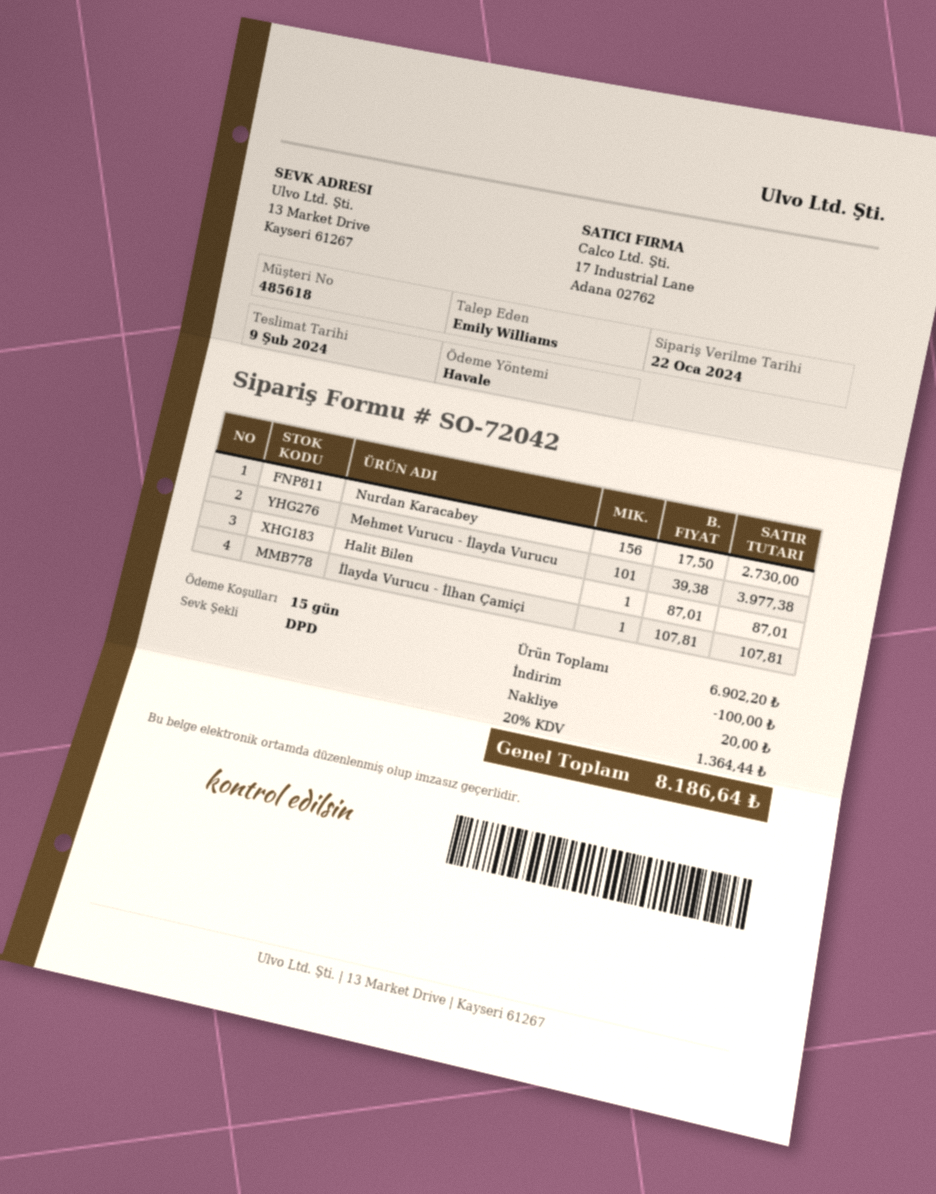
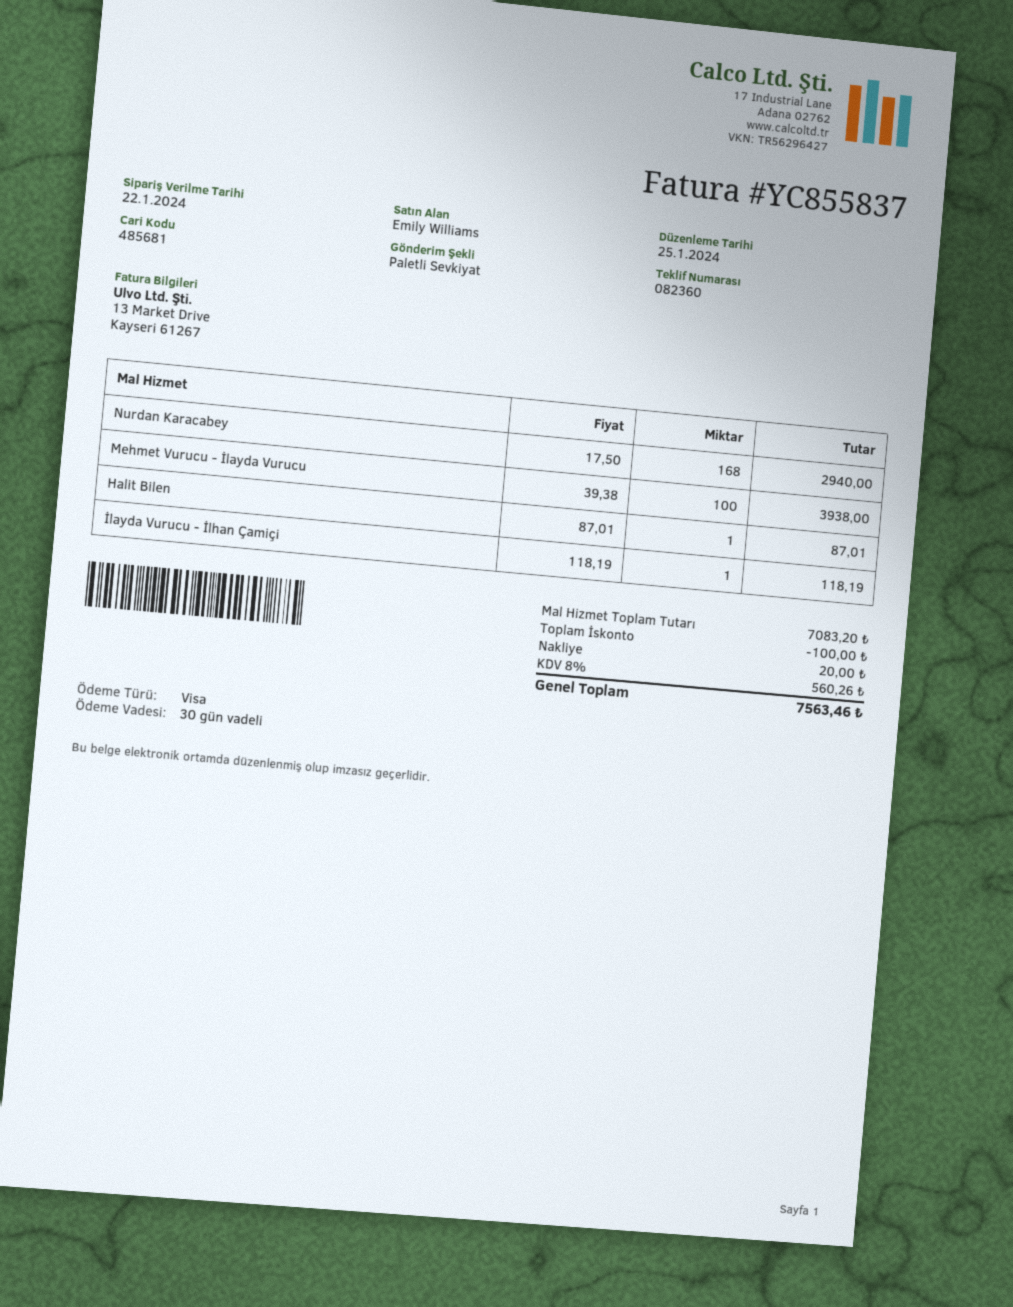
payment terms: 15 days -> 30 days
customer number: 485618 -> 485681
payment method: bank transfer -> Visa
shipping method: DPD -> pallet freight
Nurdan Karacabey: 156 x 17.50 = 2730.00 -> 168 x 17.50 = 2940.00
Mehmet Vurucu - İlayda Vurucu: 101 x 39.38 = 3977.38 -> 100 x 39.38 = 3938.00
İlayda Vurucu - İlhan Çamiçi: 1 x 107.81 = 107.81 -> 1 x 118.19 = 118.19
subtotal: 6902.20 -> 7083.20
tax: 20% = 1364.44 -> 8% = 560.26
total: 8186.64 -> 7563.46

